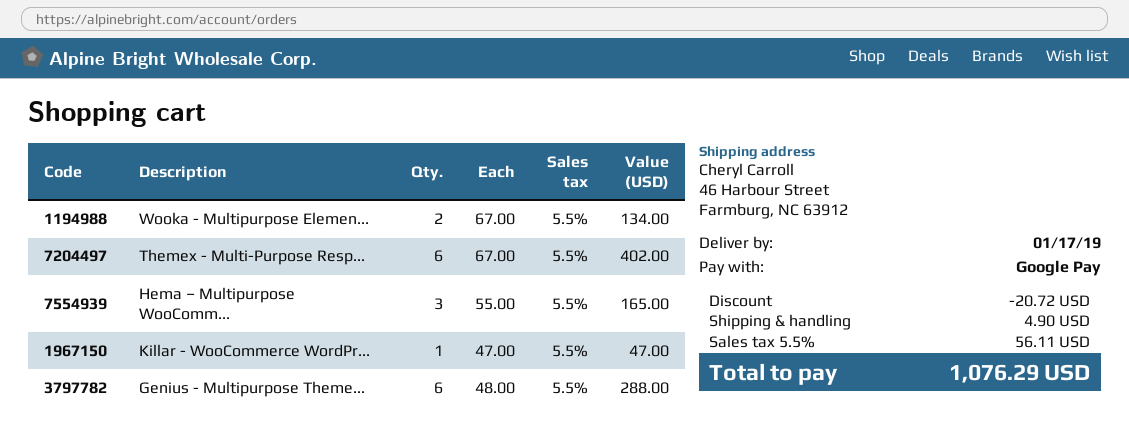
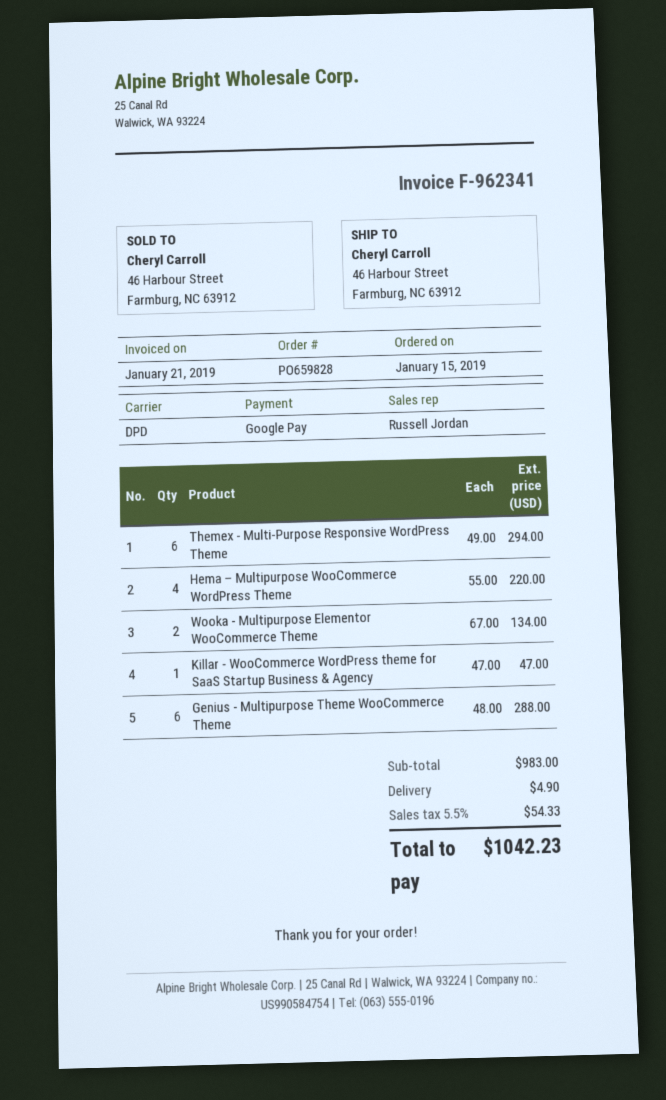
Themex - Multi-Purpose Resp...: 6 x 67.00 = 402.00 -> 6 x 49.00 = 294.00
Hema – Multipurpose WooComm...: 3 x 55.00 = 165.00 -> 4 x 55.00 = 220.00
discount: 20.72 -> none
tax: 5.5% = 56.11 -> 5.5% = 54.33
total: 1076.29 -> 1042.23

